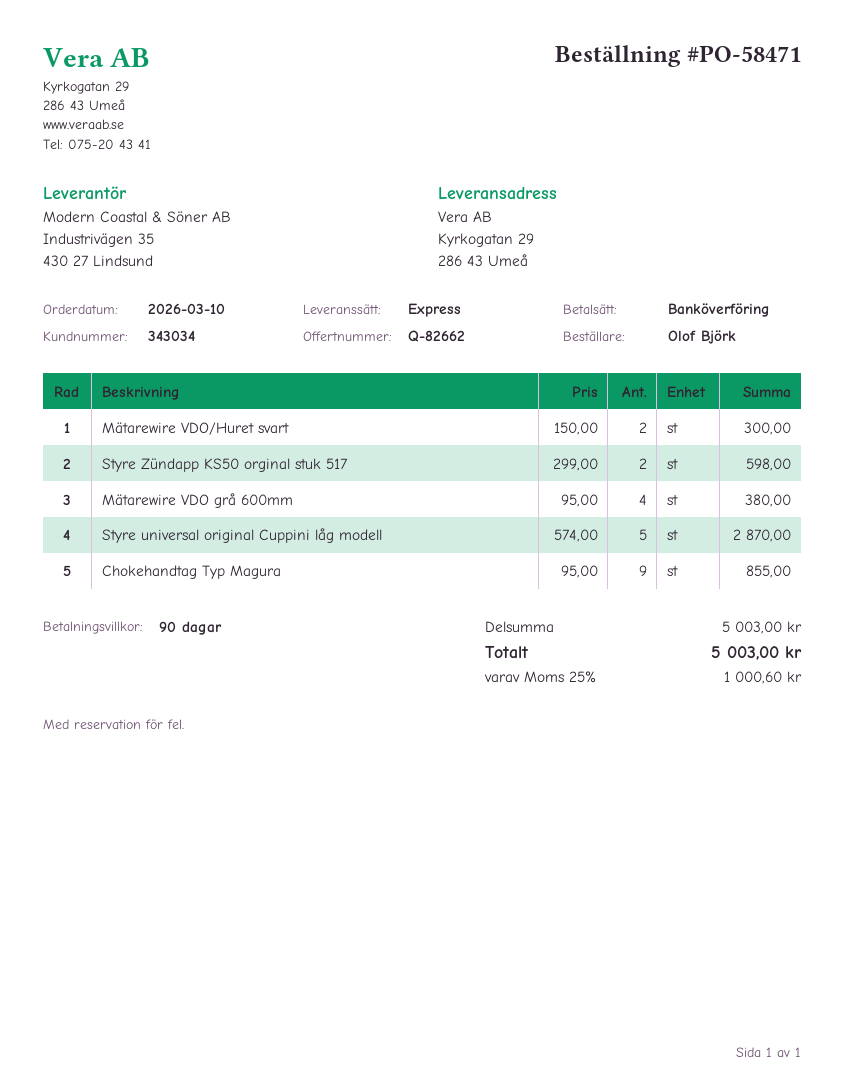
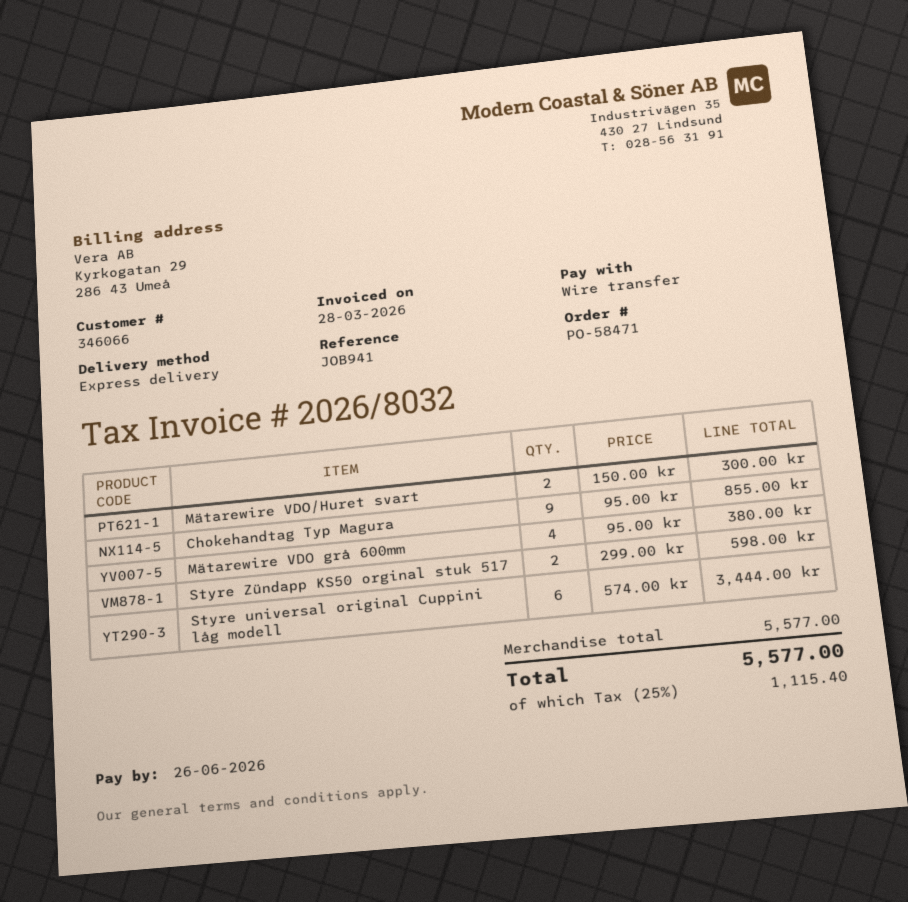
customer number: 343034 -> 346066
Styre universal original Cuppini låg modell: 5 x 574.00 = 2870.00 -> 6 x 574.00 = 3444.00
subtotal: 5003.00 -> 5577.00
tax: 25% = 1000.60 -> 25% = 1115.40
total: 5003.00 -> 5577.00

